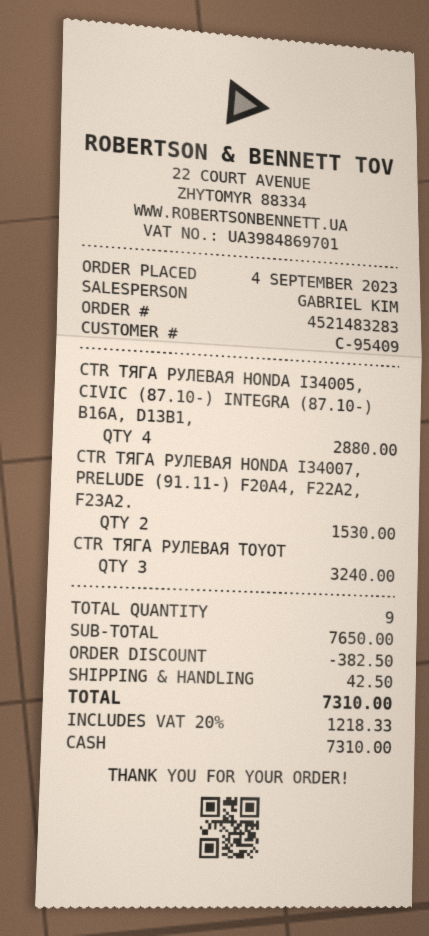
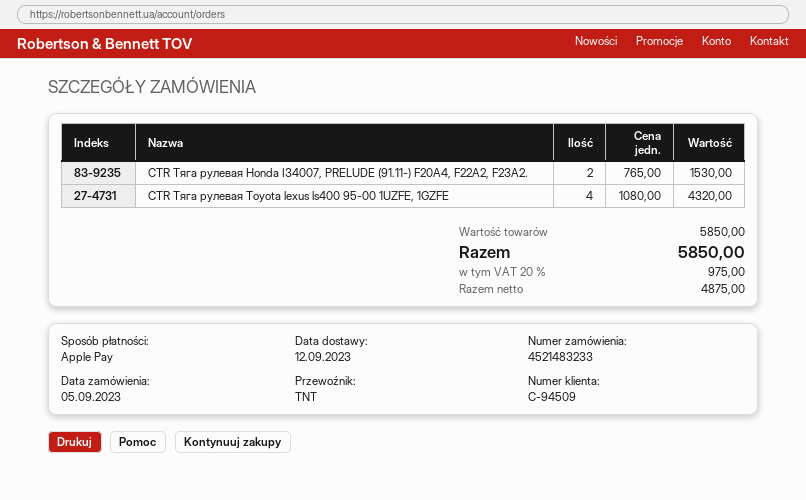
order number: 4521483283 -> 4521483233
order date: 2023-09-04 -> 2023-09-05
customer number: C-95409 -> C-94509
payment method: cash -> Apple Pay
CTR ТЯГА РУЛЕВАЯ HONDA I34005, CIVIC (87.10-) INTEGRA (87.10-) B16A, D13B1,: 4 for 2880.00 -> none
CTR ТЯГА РУЛЕВАЯ TOYOT: 3 for 3240.00 -> 4 for 4320.00
subtotal: 7650.00 -> 5850.00
discount: 382.50 -> none
shipping: 42.50 -> none
tax: 20% = 1218.33 -> 20% = 975.00
total: 7310.00 -> 5850.00

